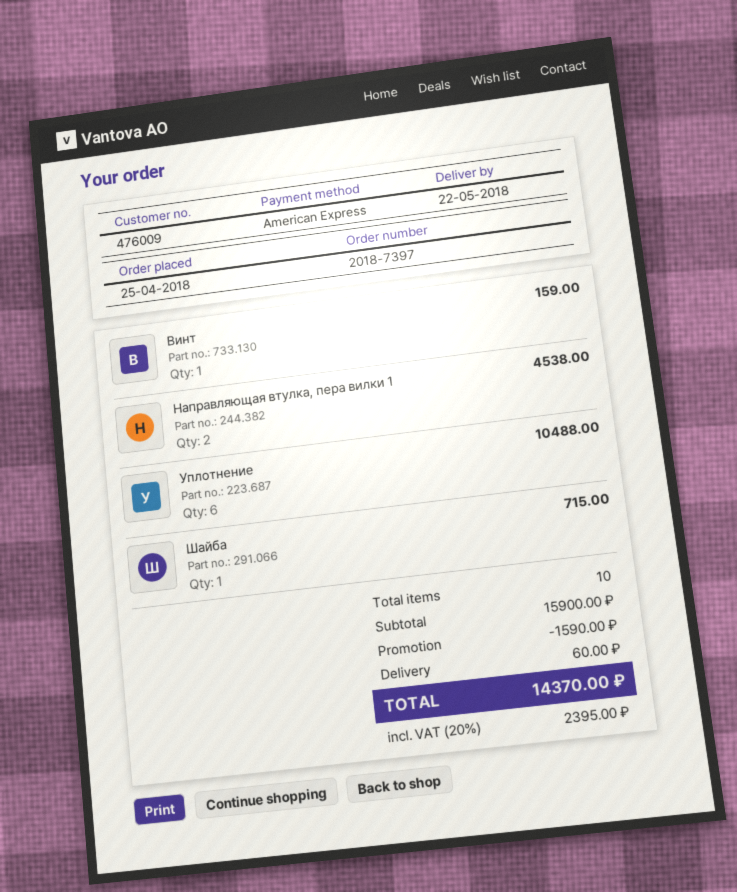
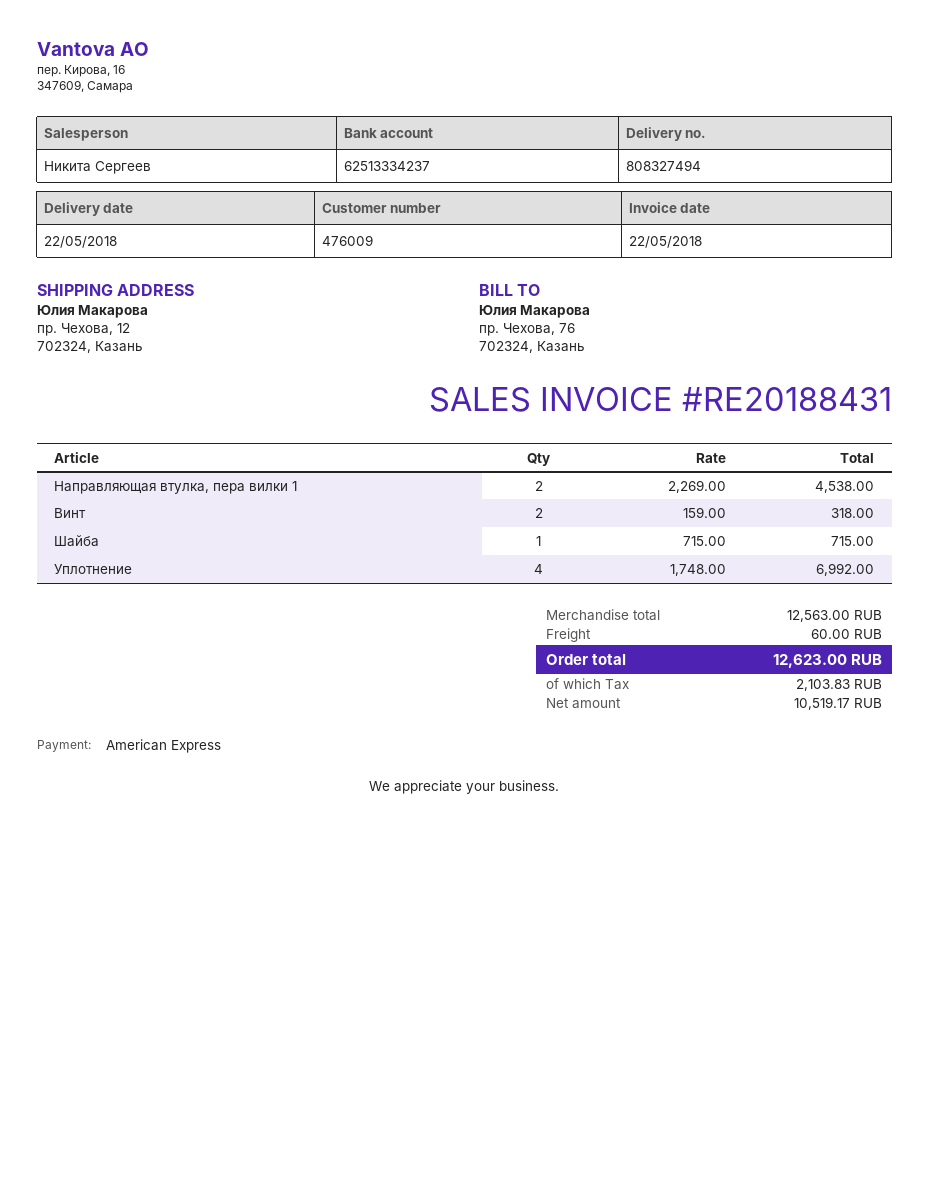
Винт: 1 for 159.00 -> 2 for 318.00
Уплотнение: 6 for 10488.00 -> 4 for 6992.00
subtotal: 15900.00 -> 12563.00
discount: 1590.00 -> none
tax: 2395.00 -> 2103.83
total: 14370.00 -> 12623.00

